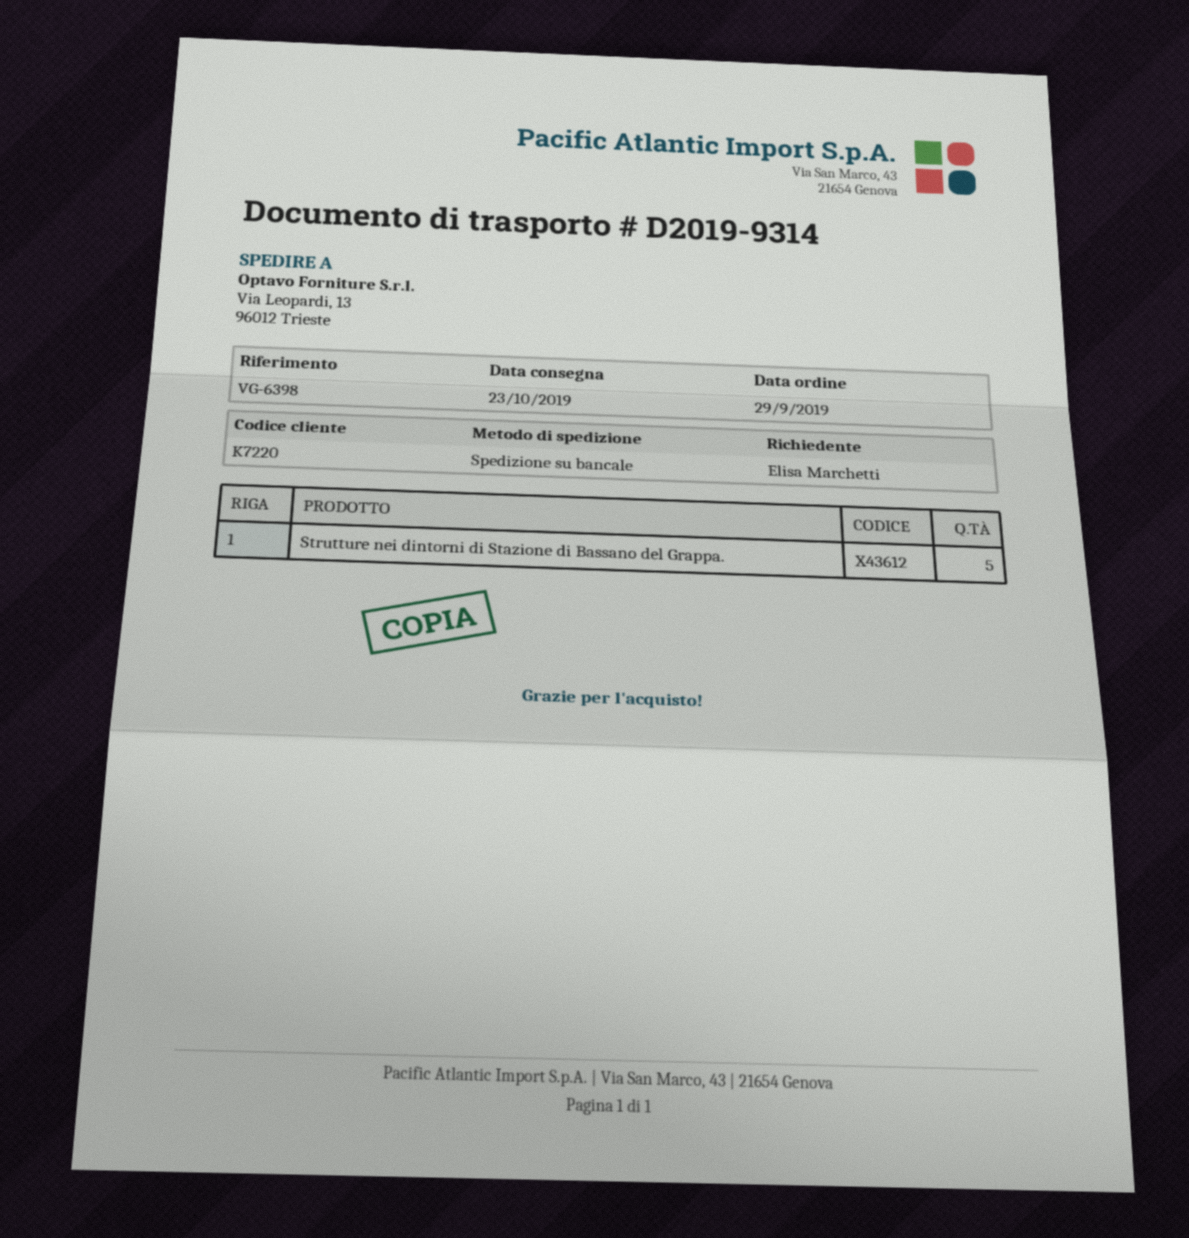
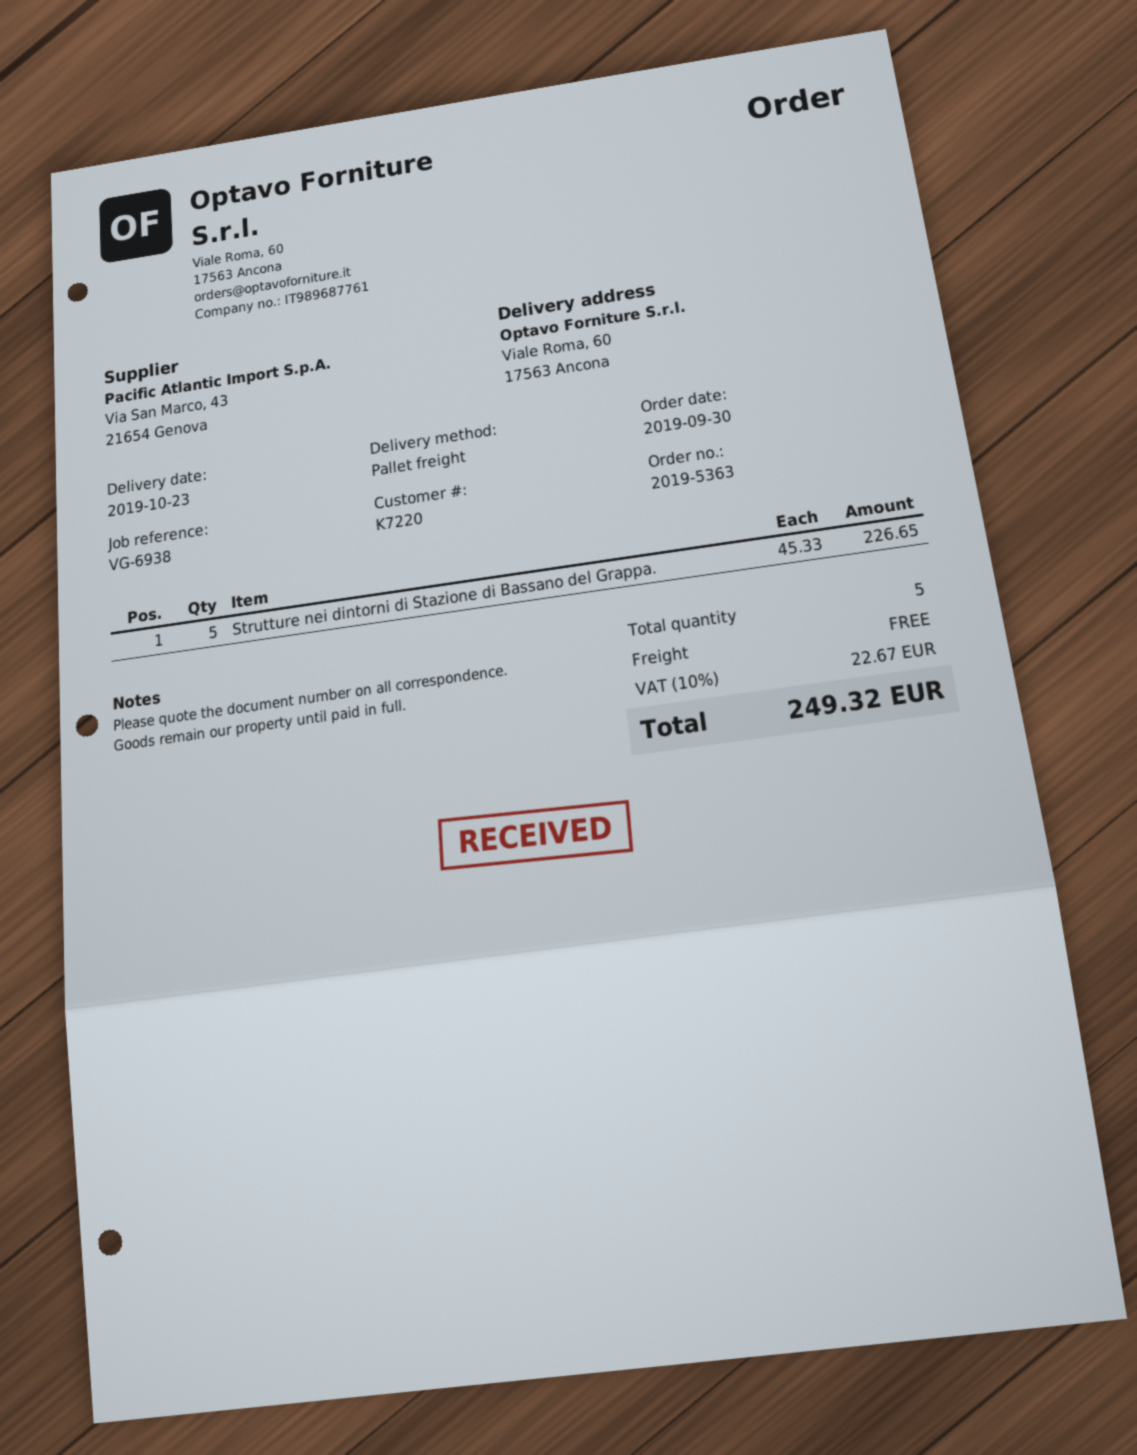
order date: 2019-09-29 -> 2019-09-30
reference: VG-6398 -> VG-6938
ship to: Via Leopardi, 13, 96012 Trieste -> Viale Roma, 60, 17563 Ancona

